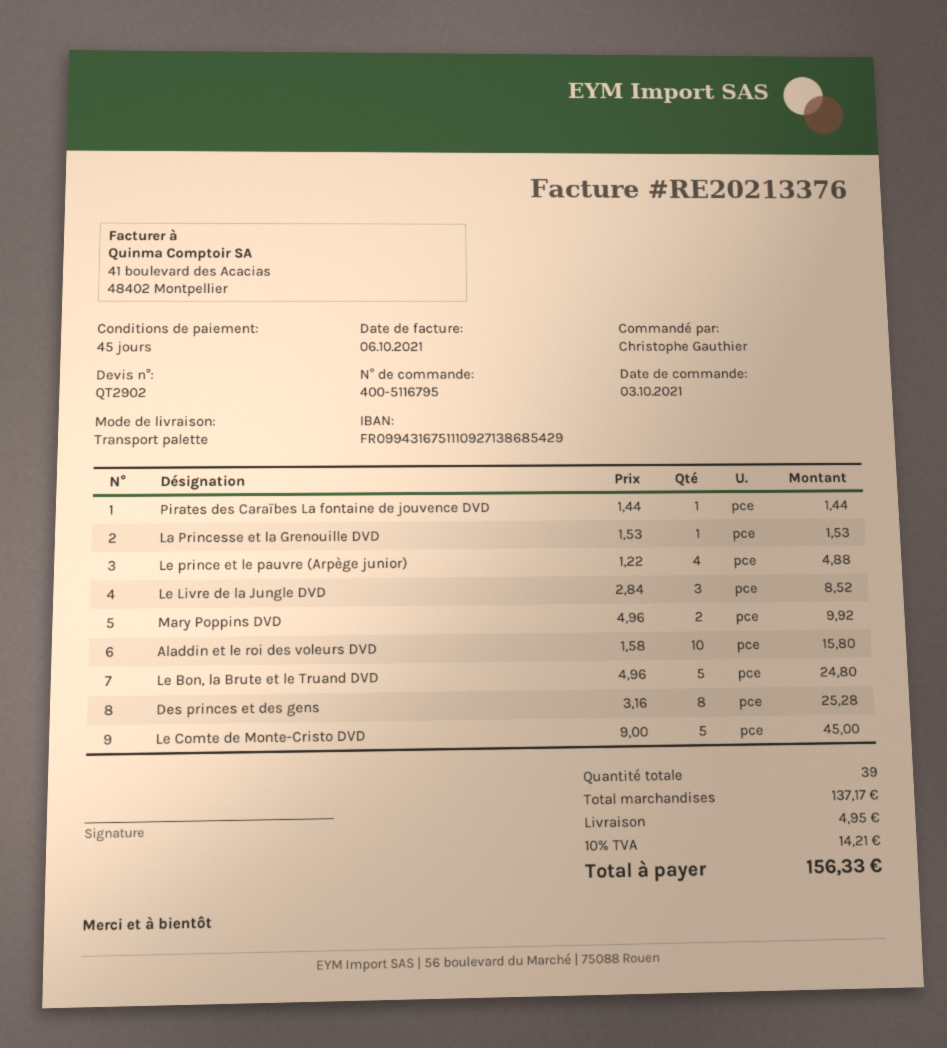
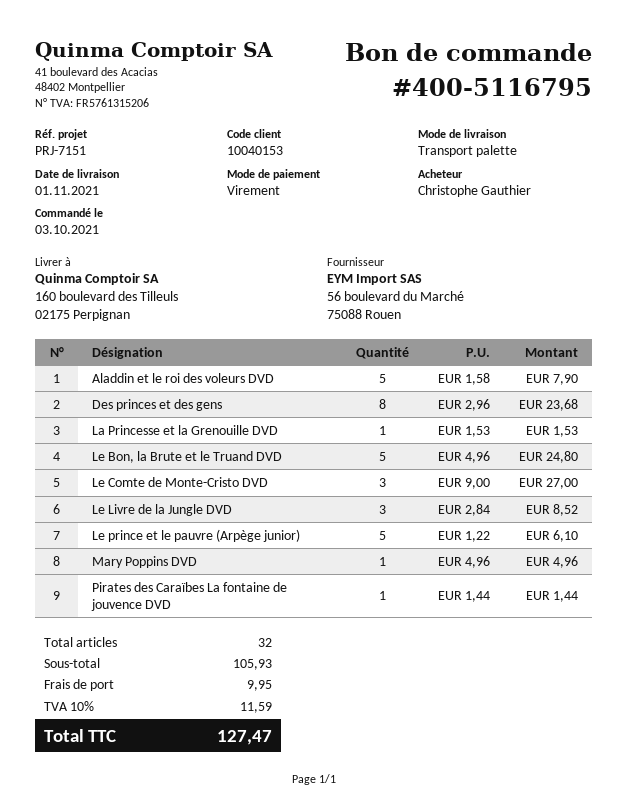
Le prince et le pauvre (Arpège junior): 4 x 1.22 = 4.88 -> 5 x 1.22 = 6.10
Mary Poppins DVD: 2 x 4.96 = 9.92 -> 1 x 4.96 = 4.96
Aladdin et le roi des voleurs DVD: 10 x 1.58 = 15.80 -> 5 x 1.58 = 7.90
Des princes et des gens: 8 x 3.16 = 25.28 -> 8 x 2.96 = 23.68
Le Comte de Monte-Cristo DVD: 5 x 9.00 = 45.00 -> 3 x 9.00 = 27.00
total quantity: 39 -> 32
subtotal: 137.17 -> 105.93
shipping: 4.95 -> 9.95
tax: 10% = 14.21 -> 10% = 11.59
total: 156.33 -> 127.47

